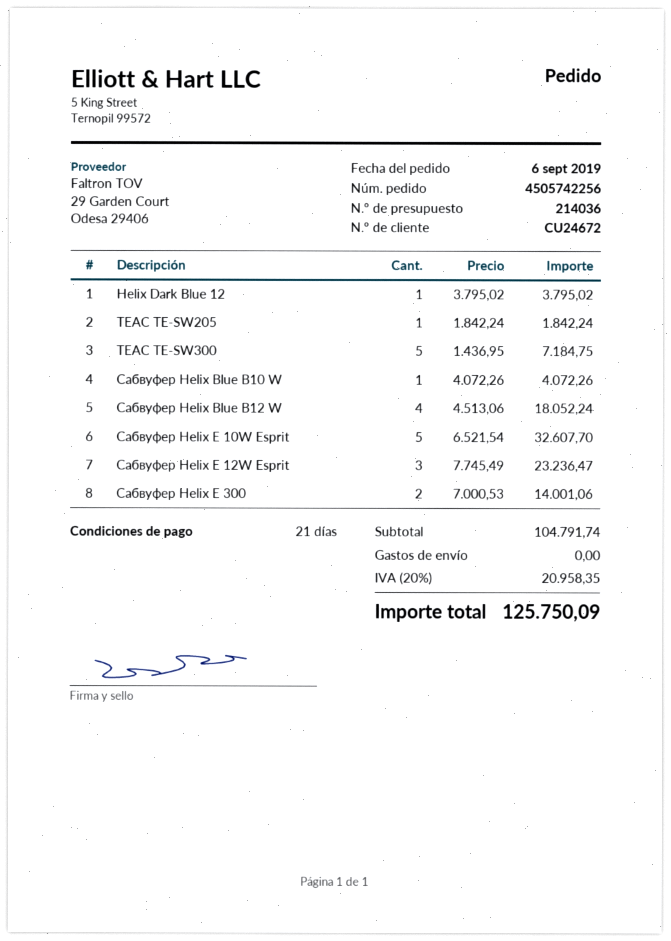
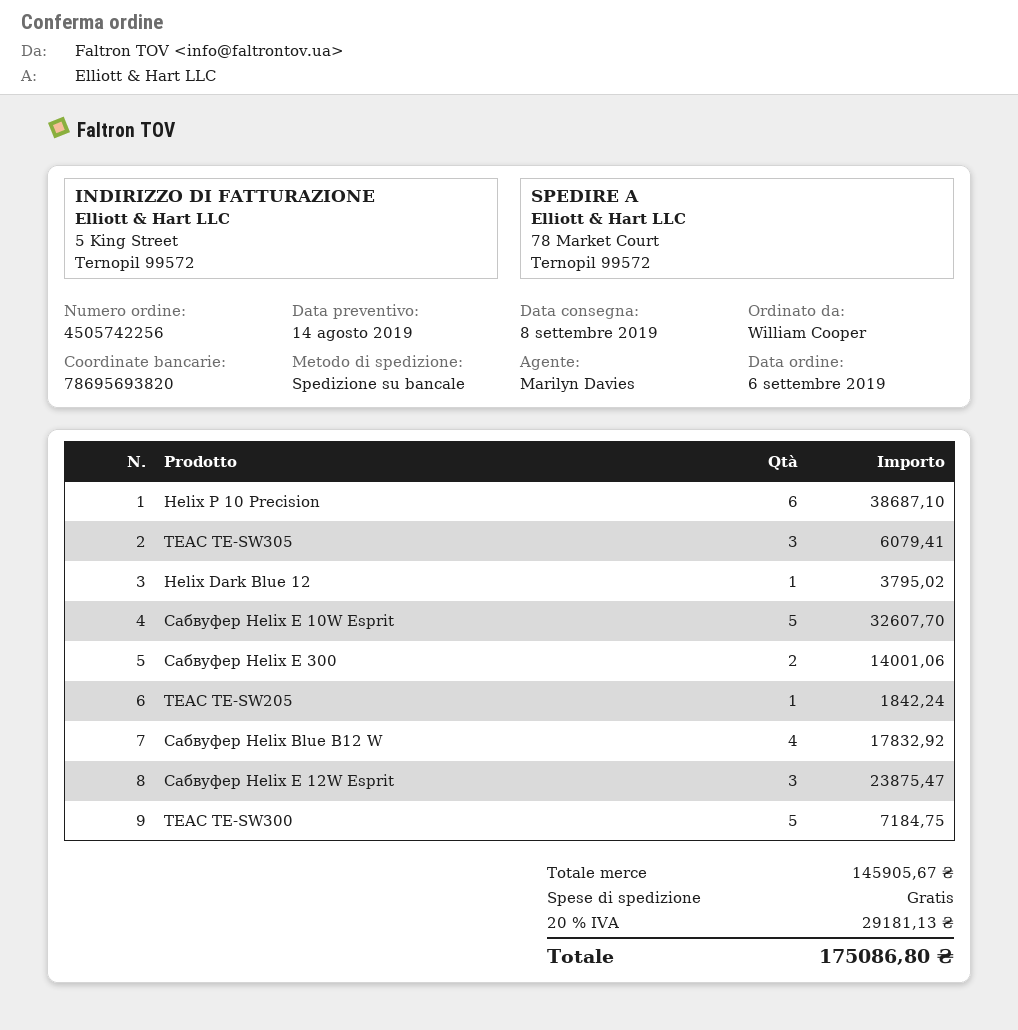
Сабвуфер Helix Blue B10 W: 1 for 4072.26 -> none
Сабвуфер Helix Blue B12 W: 4 for 18052.24 -> 4 for 17832.92
Сабвуфер Helix E 12W Esprit: 3 for 23236.47 -> 3 for 23875.47
Helix P 10 Precision: none -> 6 for 38687.10
TEAC TE-SW305: none -> 3 for 6079.41
subtotal: 104791.74 -> 145905.67
tax: 20% = 20958.35 -> 20% = 29181.13
total: 125750.09 -> 175086.80

